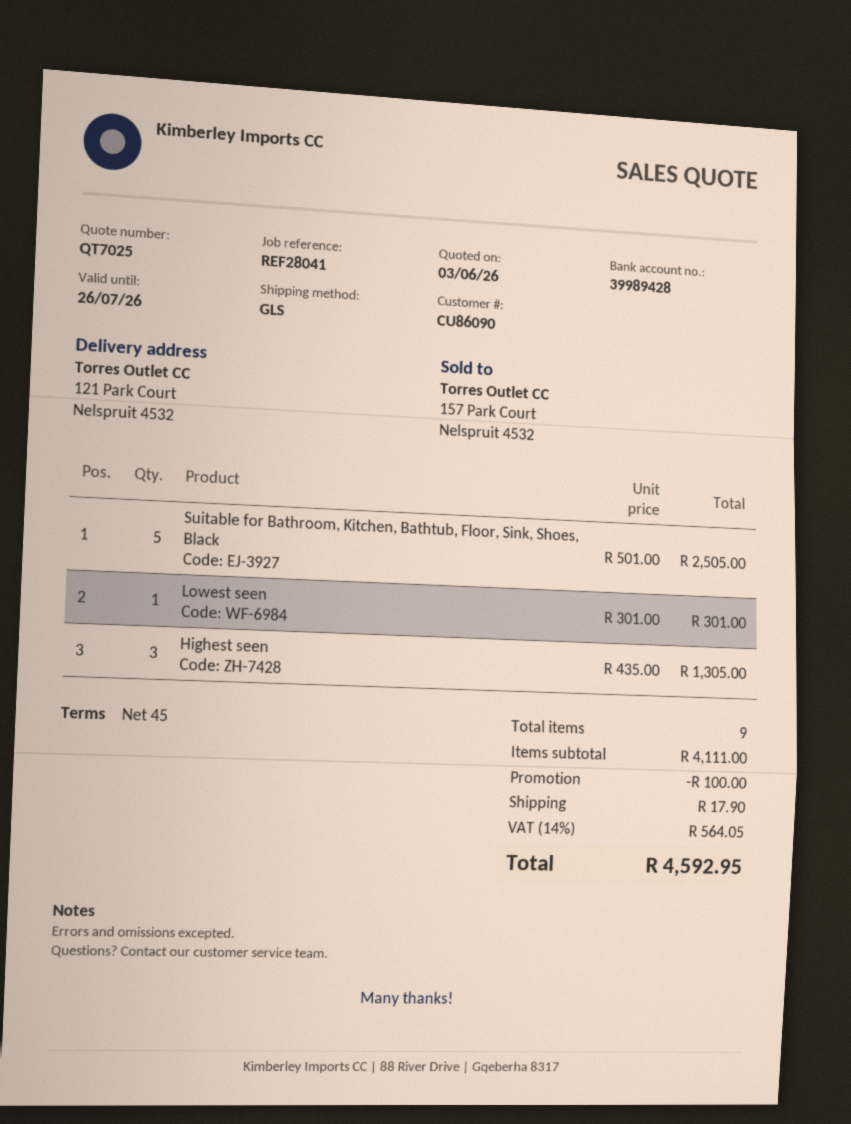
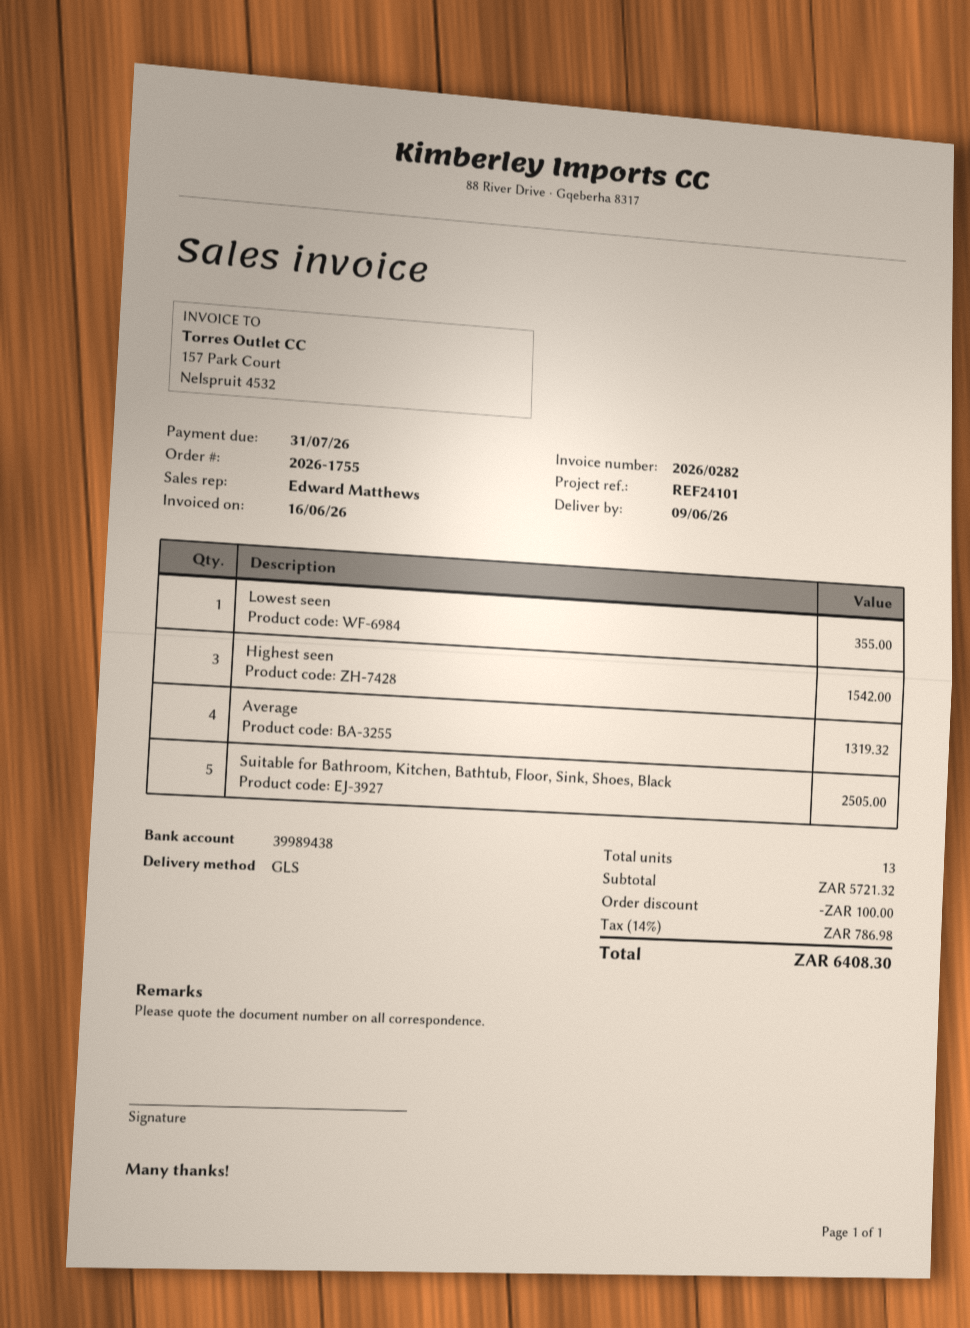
reference: REF28041 -> REF24101
bank account: 39989428 -> 39989438
Lowest seen: 1 for 301.00 -> 1 for 355.00
Highest seen: 3 for 1305.00 -> 3 for 1542.00
Average: none -> 4 for 1319.32
total quantity: 9 -> 13
subtotal: 4111.00 -> 5721.32
shipping: 17.90 -> none
tax: 14% = 564.05 -> 14% = 786.98
total: 4592.95 -> 6408.30

